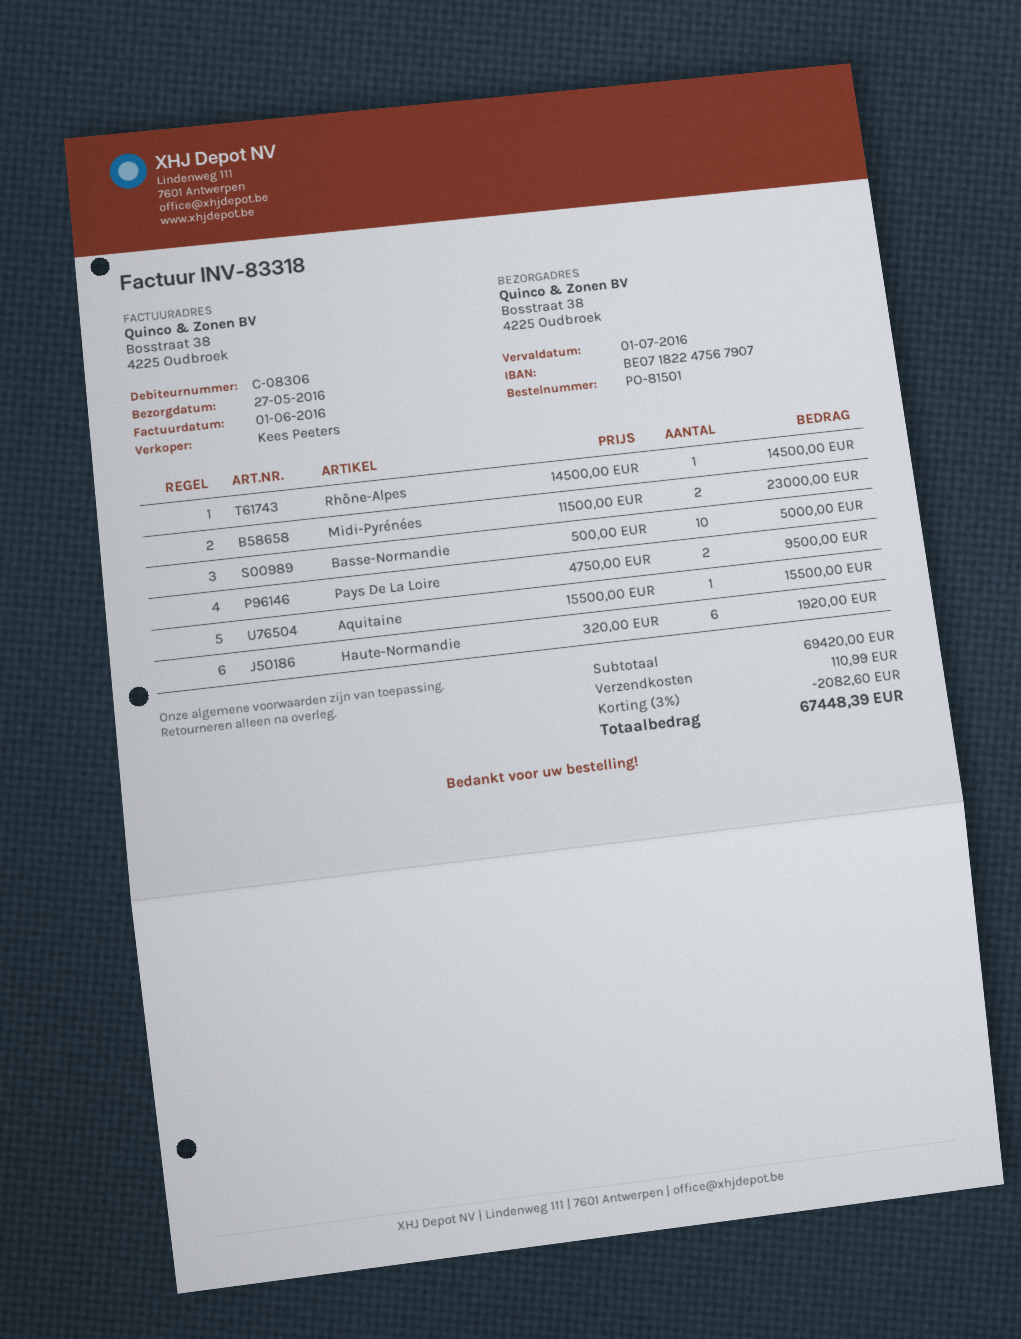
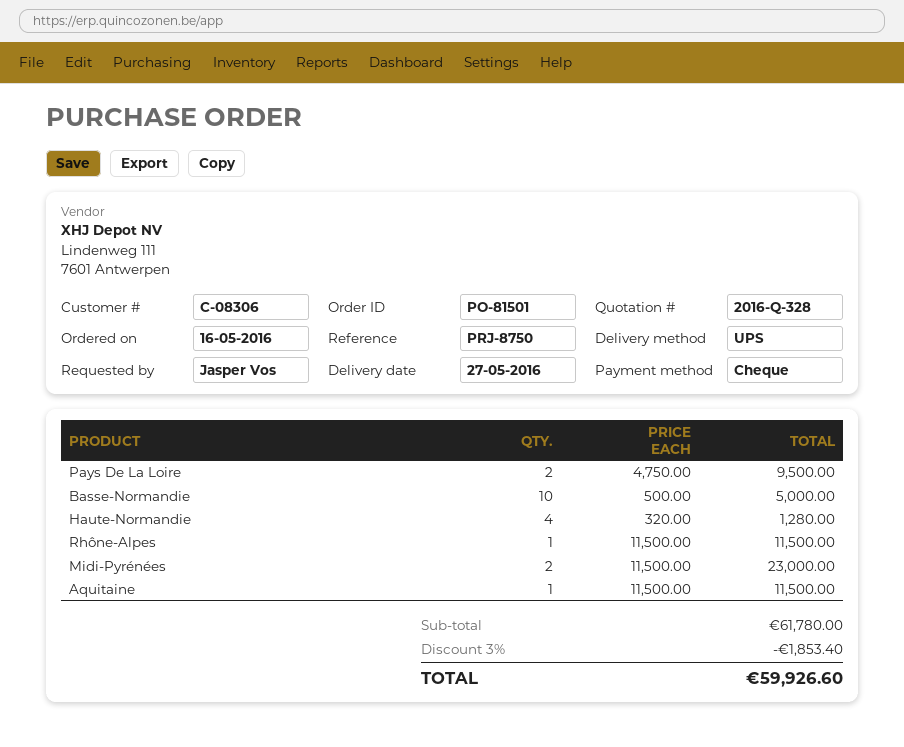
Rhône-Alpes: 1 x 14500.00 = 14500.00 -> 1 x 11500.00 = 11500.00
Aquitaine: 1 x 15500.00 = 15500.00 -> 1 x 11500.00 = 11500.00
Haute-Normandie: 6 x 320.00 = 1920.00 -> 4 x 320.00 = 1280.00
subtotal: 69420.00 -> 61780.00
discount: 3% = 2082.60 -> 3% = 1853.40
shipping: 110.99 -> none
total: 67448.39 -> 59926.60

